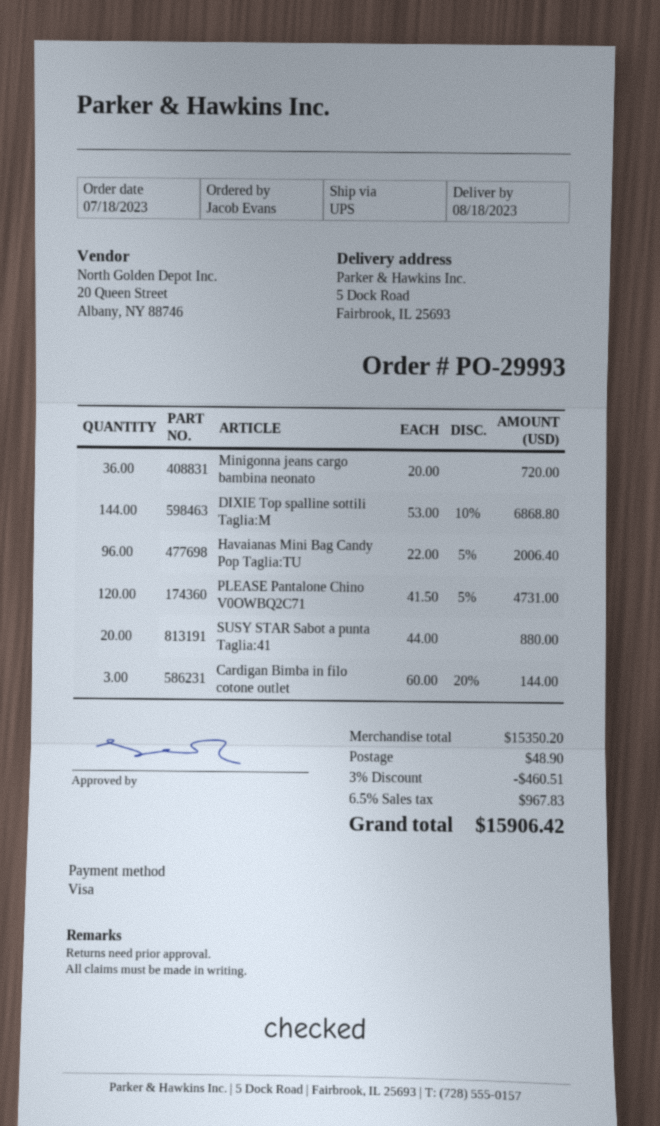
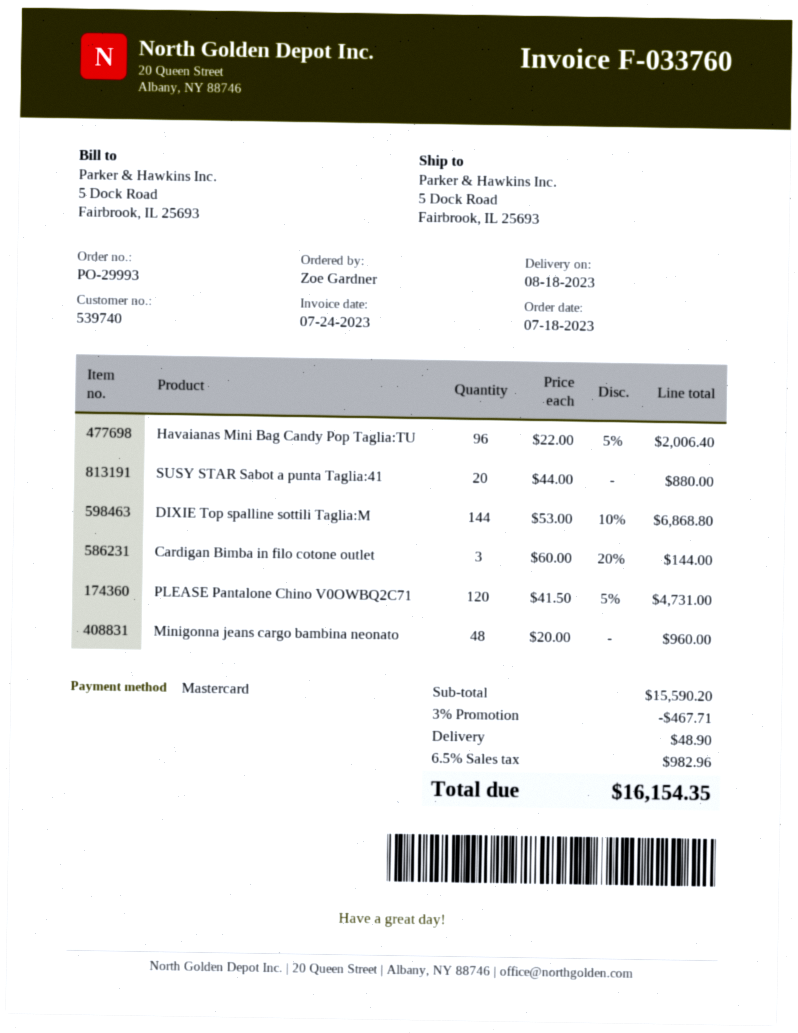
ordered by: Jacob Evans -> Zoe Gardner
payment method: Visa -> Mastercard
Minigonna jeans cargo bambina neonato: 36 x 20.00 = 720.00 -> 48 x 20.00 = 960.00
subtotal: 15350.20 -> 15590.20
discount: 3% = 460.51 -> 3% = 467.71
tax: 6.5% = 967.83 -> 6.5% = 982.96
total: 15906.42 -> 16154.35

